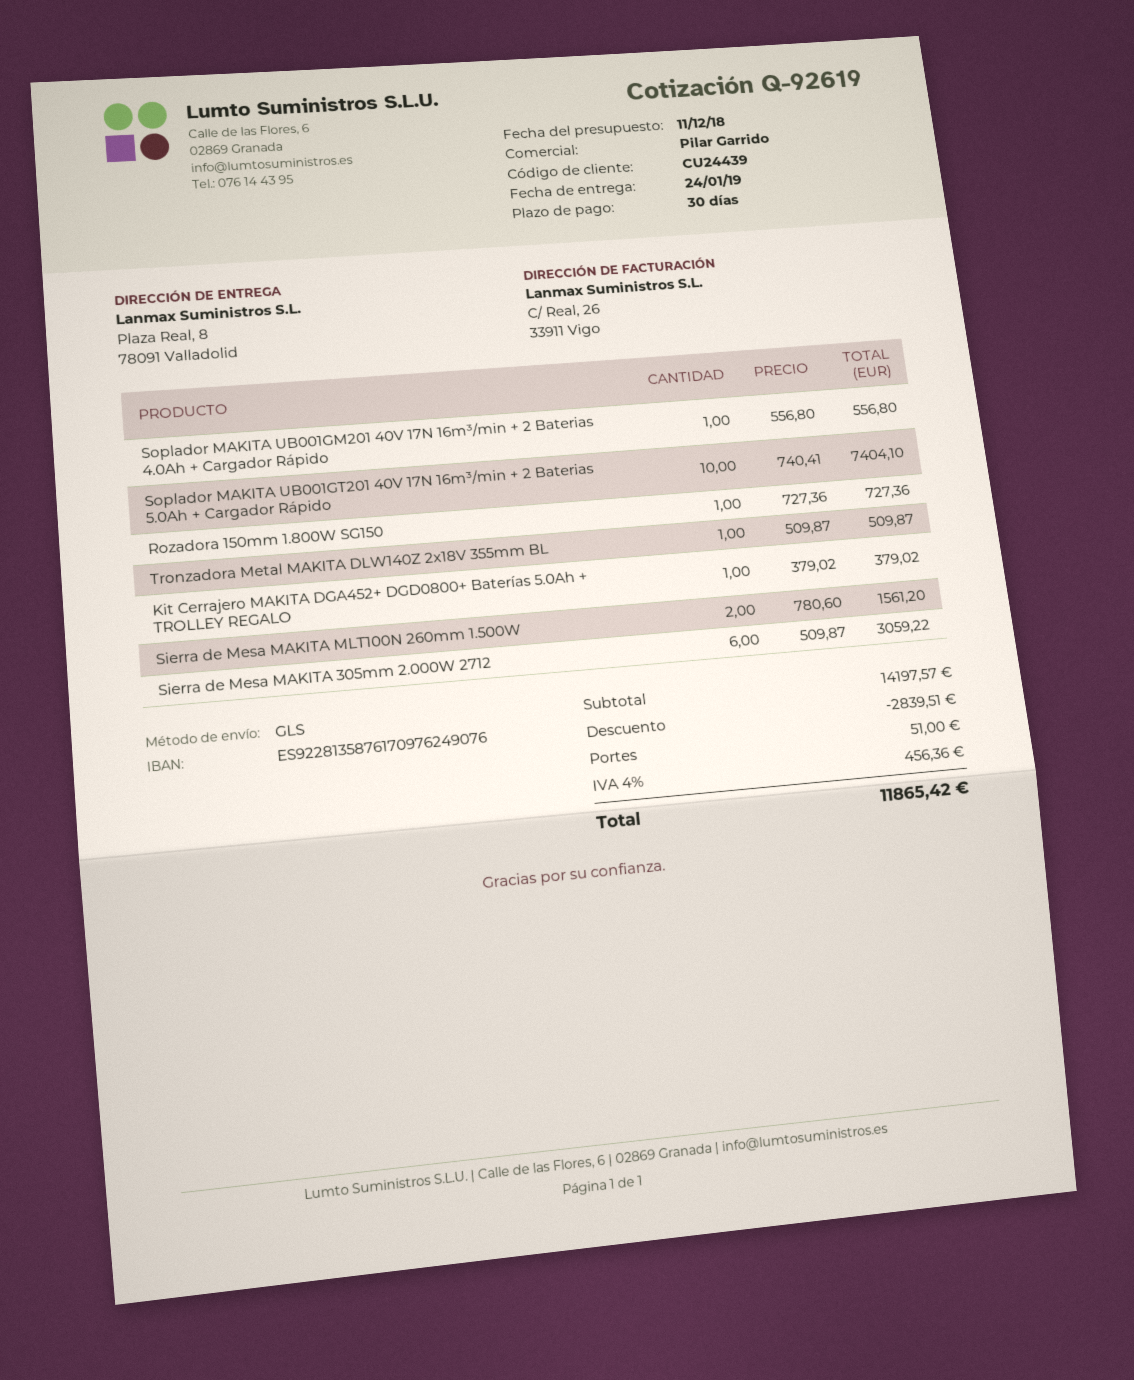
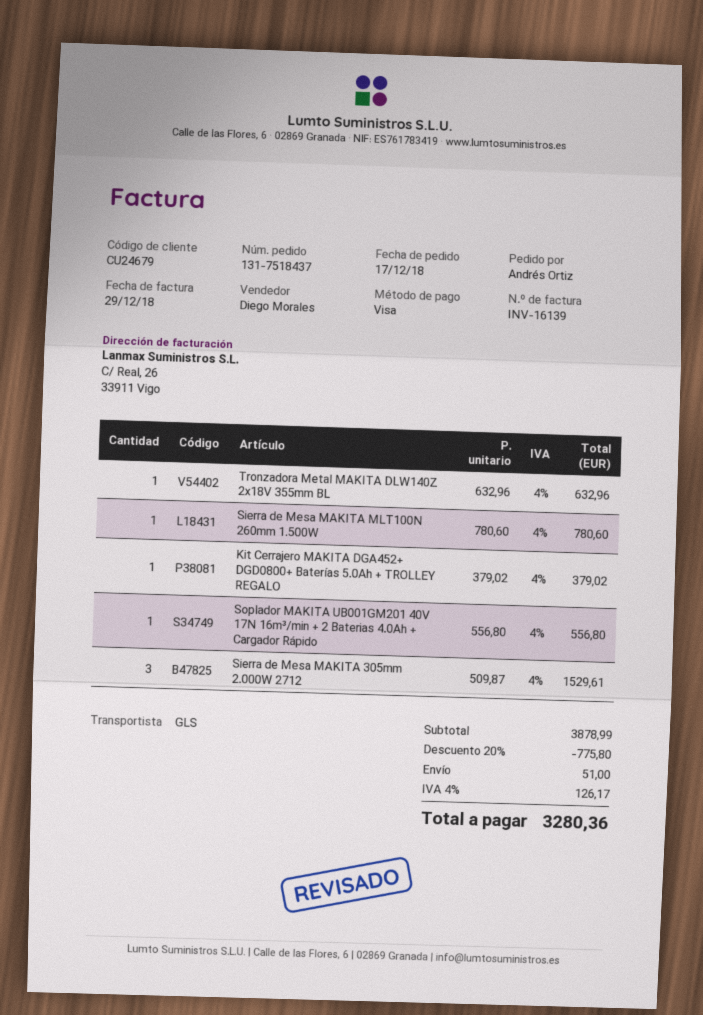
customer number: CU24439 -> CU24679
sales rep: Pilar Garrido -> Diego Morales
Soplador MAKITA UB001GT201 40V 17N 16m³/min + 2 Baterias 5.0Ah + Cargador Rápido: 10 x 740.41 = 7404.10 -> none
Rozadora 150mm 1.800W SG150: 1 x 727.36 = 727.36 -> none
Tronzadora Metal MAKITA DLW140Z 2x18V 355mm BL: 1 x 509.87 = 509.87 -> 1 x 632.96 = 632.96
Sierra de Mesa MAKITA MLT100N 260mm 1.500W: 2 x 780.60 = 1561.20 -> 1 x 780.60 = 780.60
Sierra de Mesa MAKITA 305mm 2.000W 2712: 6 x 509.87 = 3059.22 -> 3 x 509.87 = 1529.61
subtotal: 14197.57 -> 3878.99
discount: 2839.51 -> 775.80
tax: 4% = 456.36 -> 4% = 126.17
total: 11865.42 -> 3280.36

